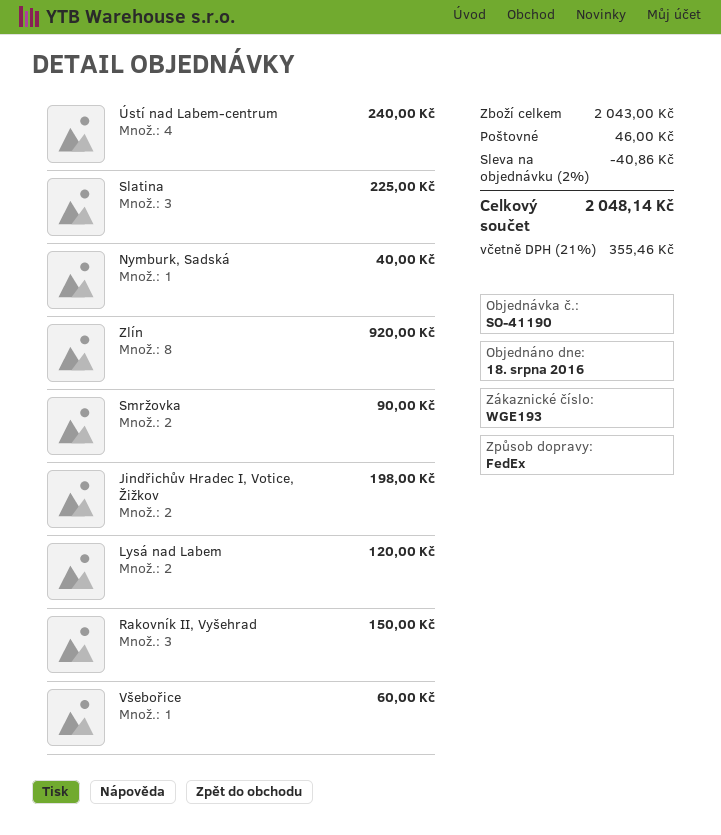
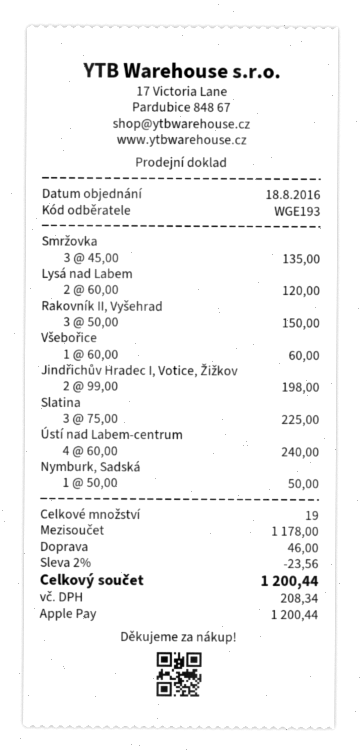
Nymburk, Sadská: 1 for 40.00 -> 1 for 50.00
Zlín: 8 for 920.00 -> none
Smržovka: 2 for 90.00 -> 3 for 135.00
subtotal: 2043.00 -> 1178.00
discount: 2% = 40.86 -> 2% = 23.56
tax: 355.46 -> 208.34
total: 2048.14 -> 1200.44

